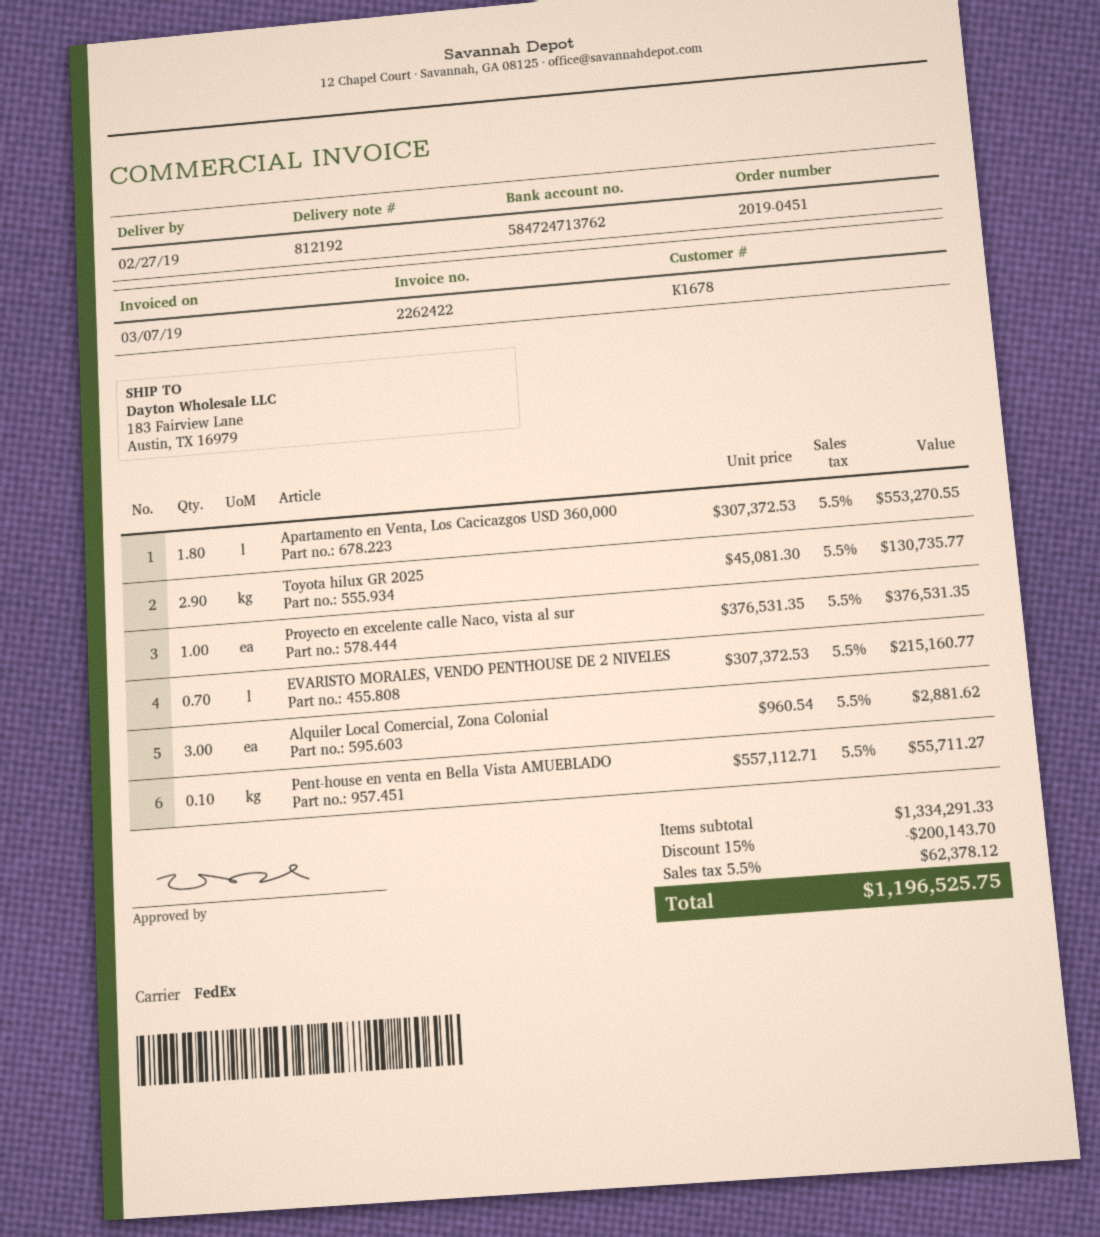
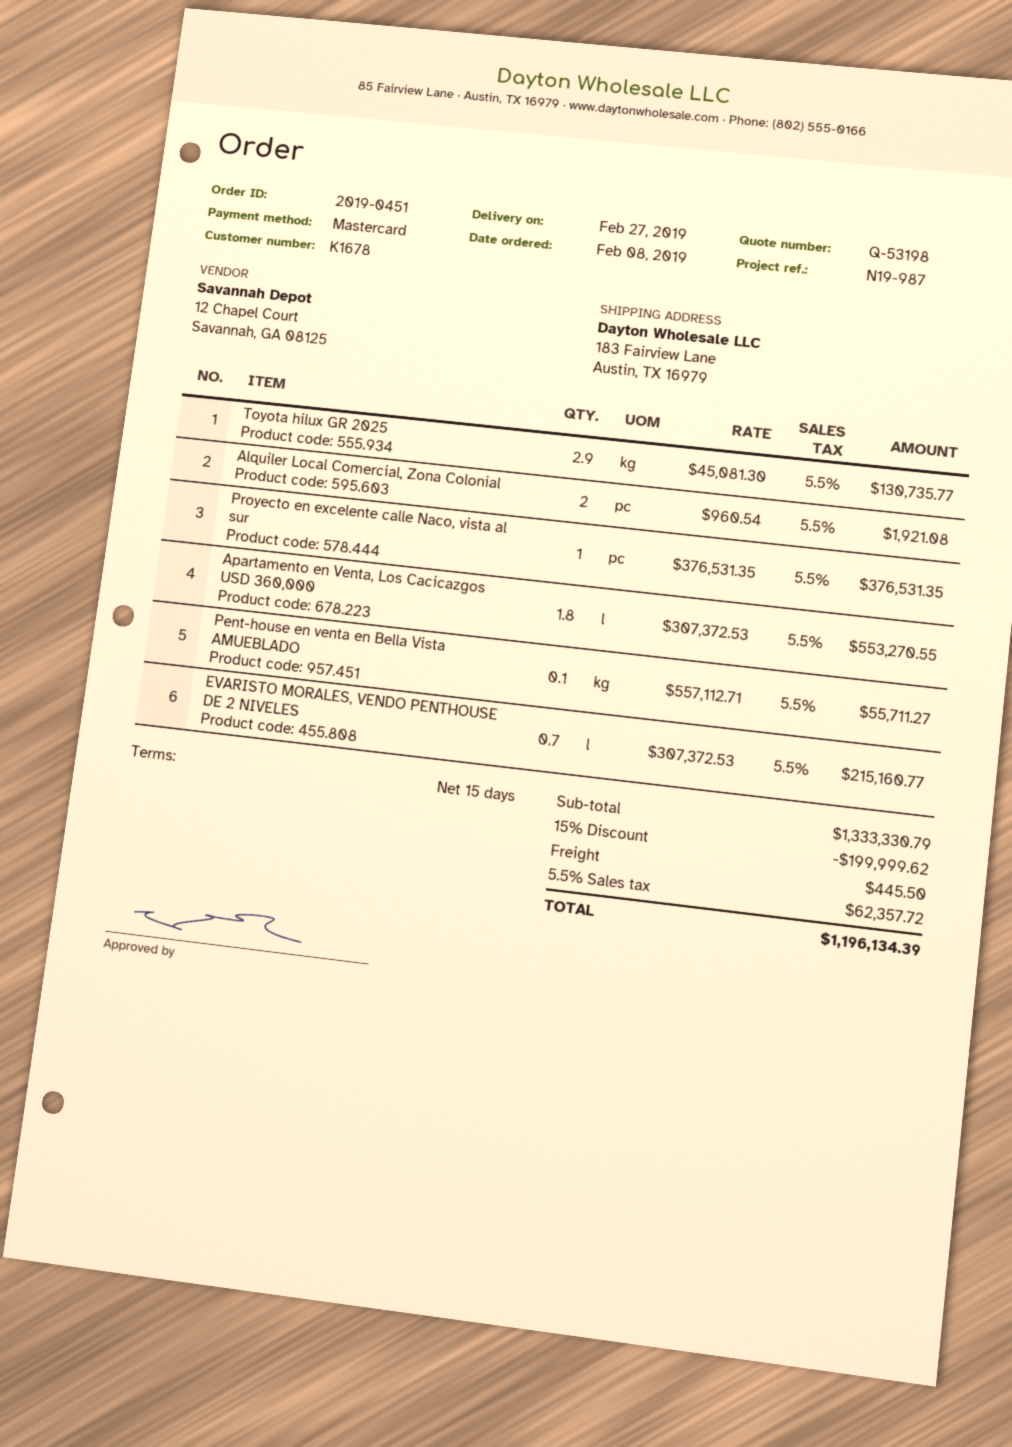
Alquiler Local Comercial, Zona Colonial: 3 x 960.54 = 2881.62 -> 2 x 960.54 = 1921.08
subtotal: 1334291.33 -> 1333330.79
discount: 15% = 200143.70 -> 15% = 199999.62
shipping: none -> 445.50
tax: 5.5% = 62378.12 -> 5.5% = 62357.72
total: 1196525.75 -> 1196134.39

